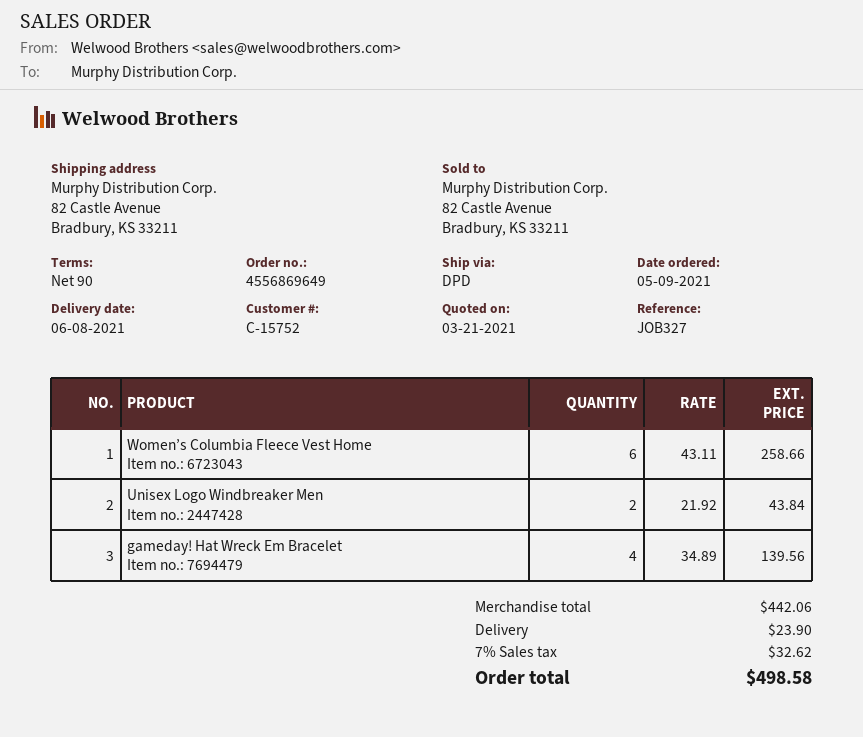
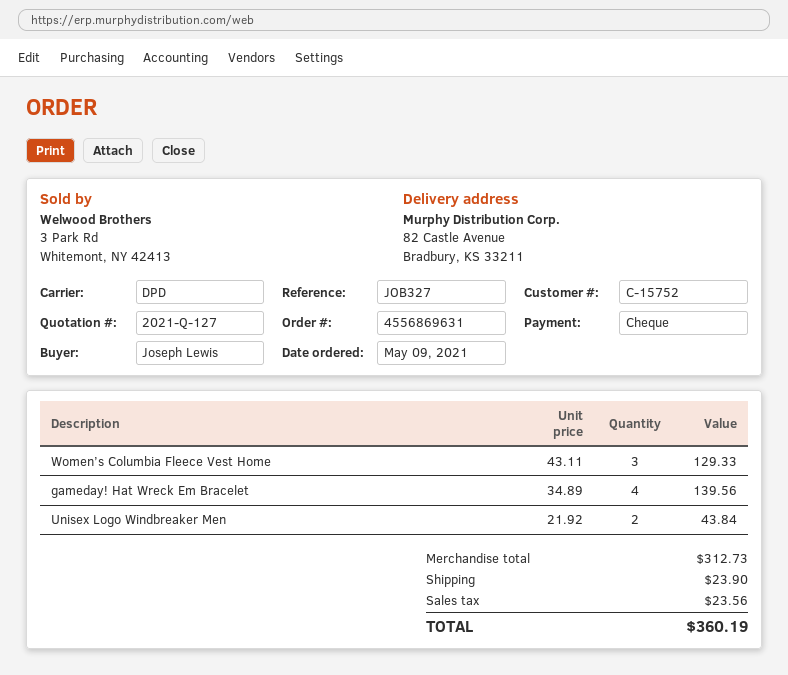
order number: 4556869649 -> 4556869631
Women’s Columbia Fleece Vest Home: 6 x 43.11 = 258.66 -> 3 x 43.11 = 129.33
subtotal: 442.06 -> 312.73
tax: 32.62 -> 23.56
total: 498.58 -> 360.19

